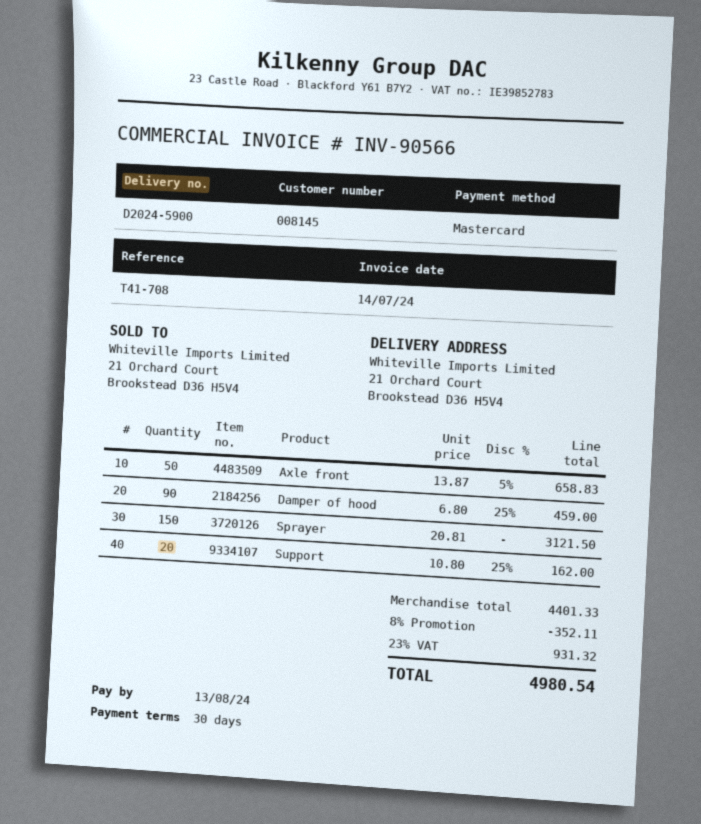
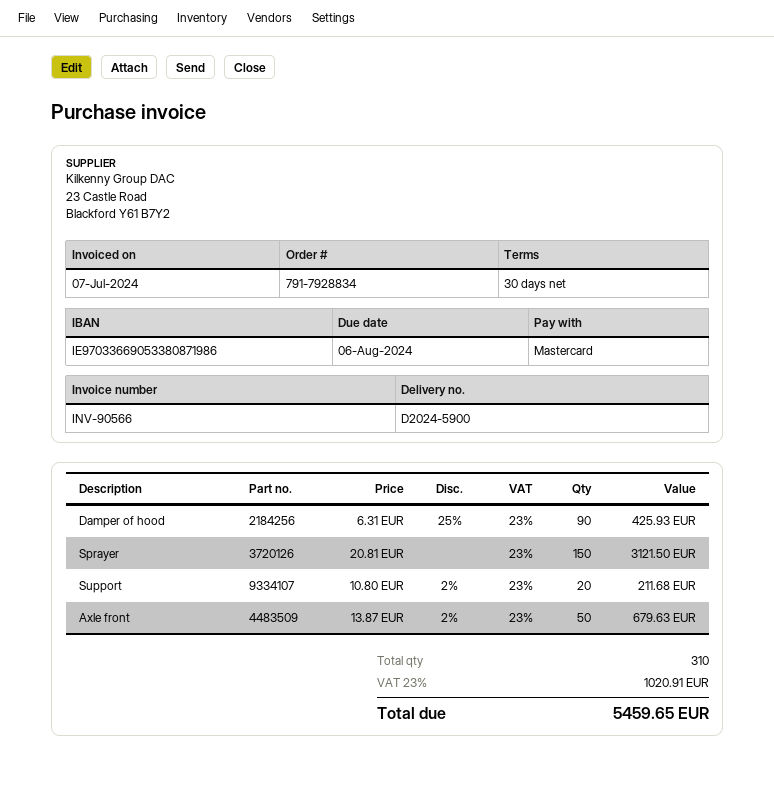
invoice date: 2024-07-14 -> 2024-07-07
due date: 2024-08-13 -> 2024-08-06
Axle front: 50 x 13.87 - 5% = 658.83 -> 50 x 13.87 - 2% = 679.63
Damper of hood: 90 x 6.80 - 25% = 459.00 -> 90 x 6.31 - 25% = 425.93
Support: 20 x 10.80 - 25% = 162.00 -> 20 x 10.80 - 2% = 211.68
discount: 8% = 352.11 -> none
tax: 23% = 931.32 -> 23% = 1020.91
total: 4980.54 -> 5459.65

